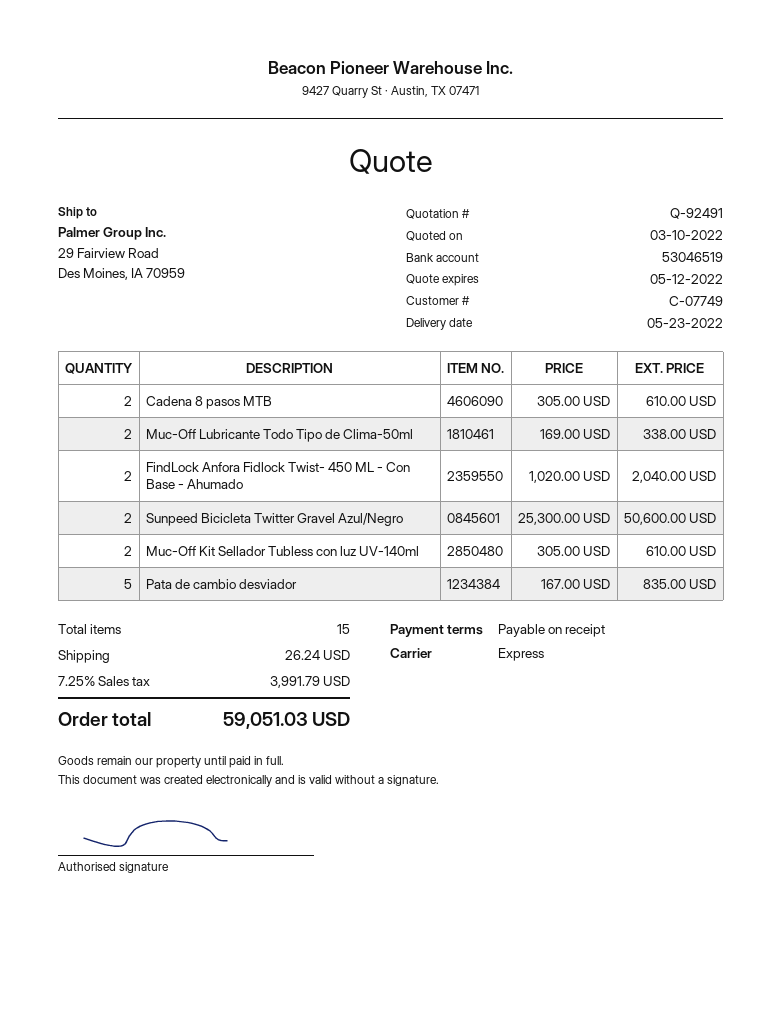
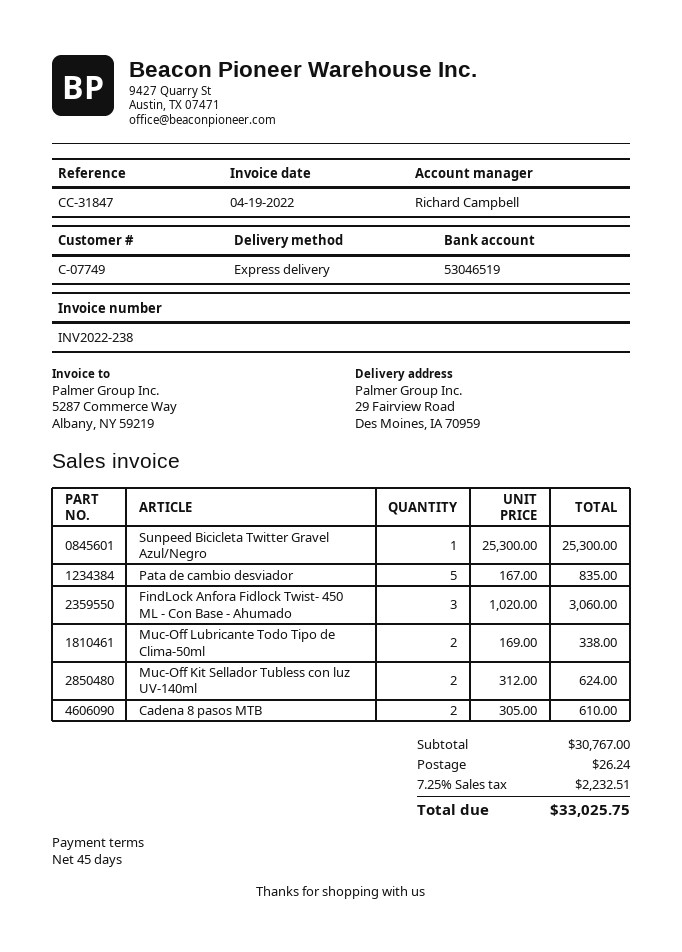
payment terms: on receipt -> 45 days
FindLock Anfora Fidlock Twist- 450 ML - Con Base - Ahumado: 2 x 1020.00 = 2040.00 -> 3 x 1020.00 = 3060.00
Sunpeed Bicicleta Twitter Gravel Azul/Negro: 2 x 25300.00 = 50600.00 -> 1 x 25300.00 = 25300.00
Muc-Off Kit Sellador Tubless con luz UV-140ml: 2 x 305.00 = 610.00 -> 2 x 312.00 = 624.00
tax: 7.25% = 3991.79 -> 7.25% = 2232.51
total: 59051.03 -> 33025.75

